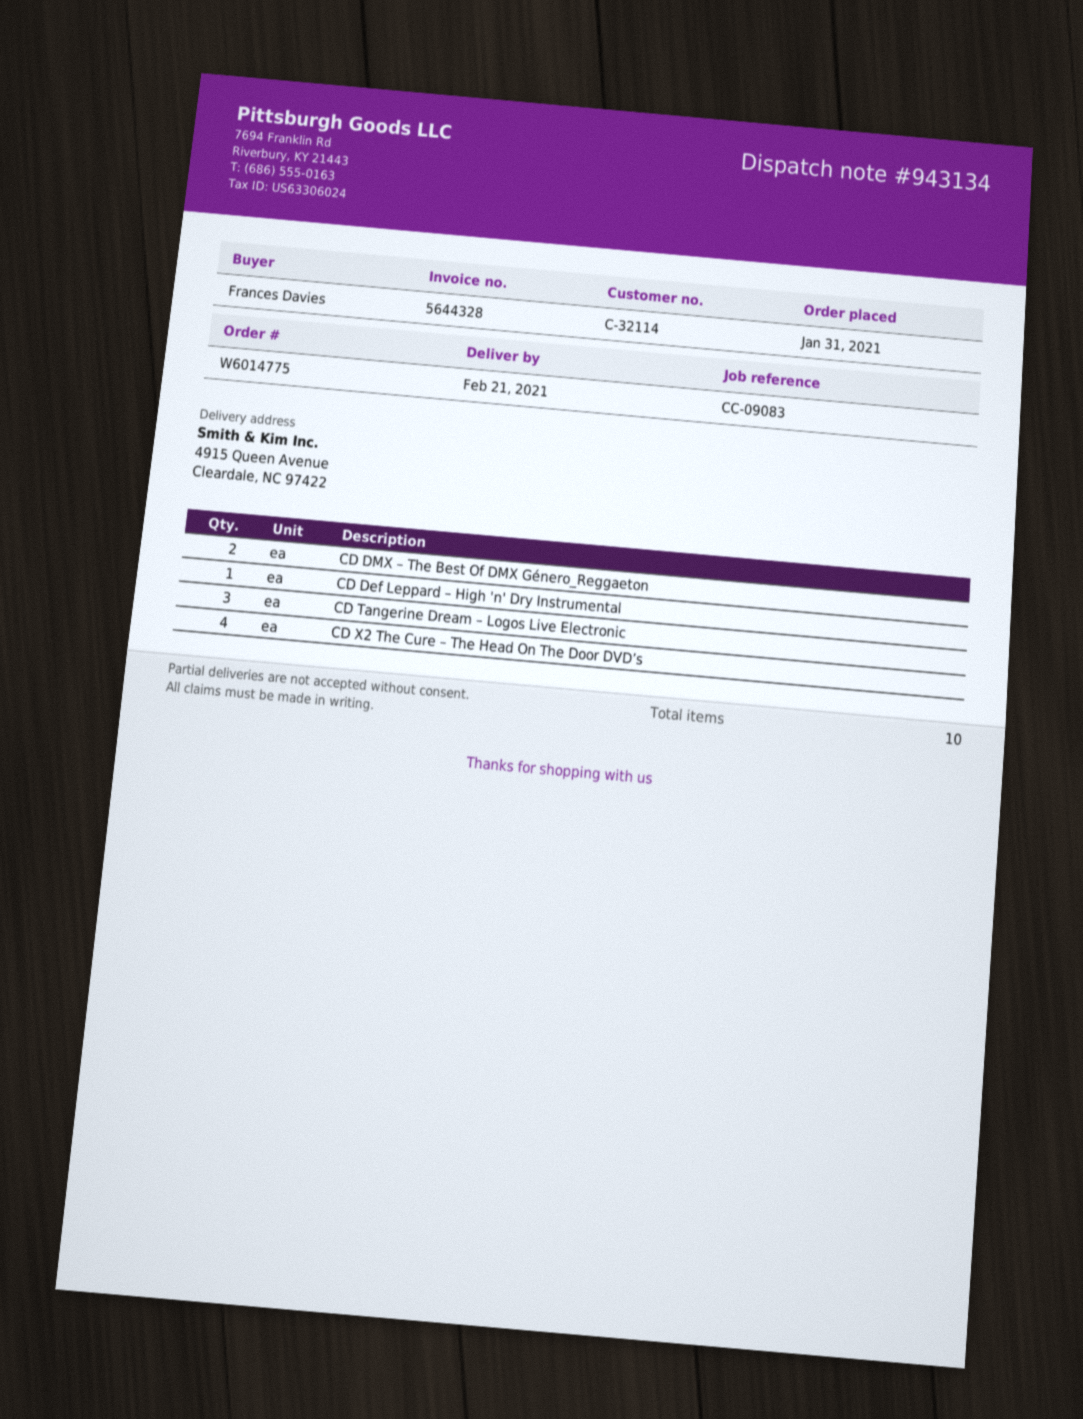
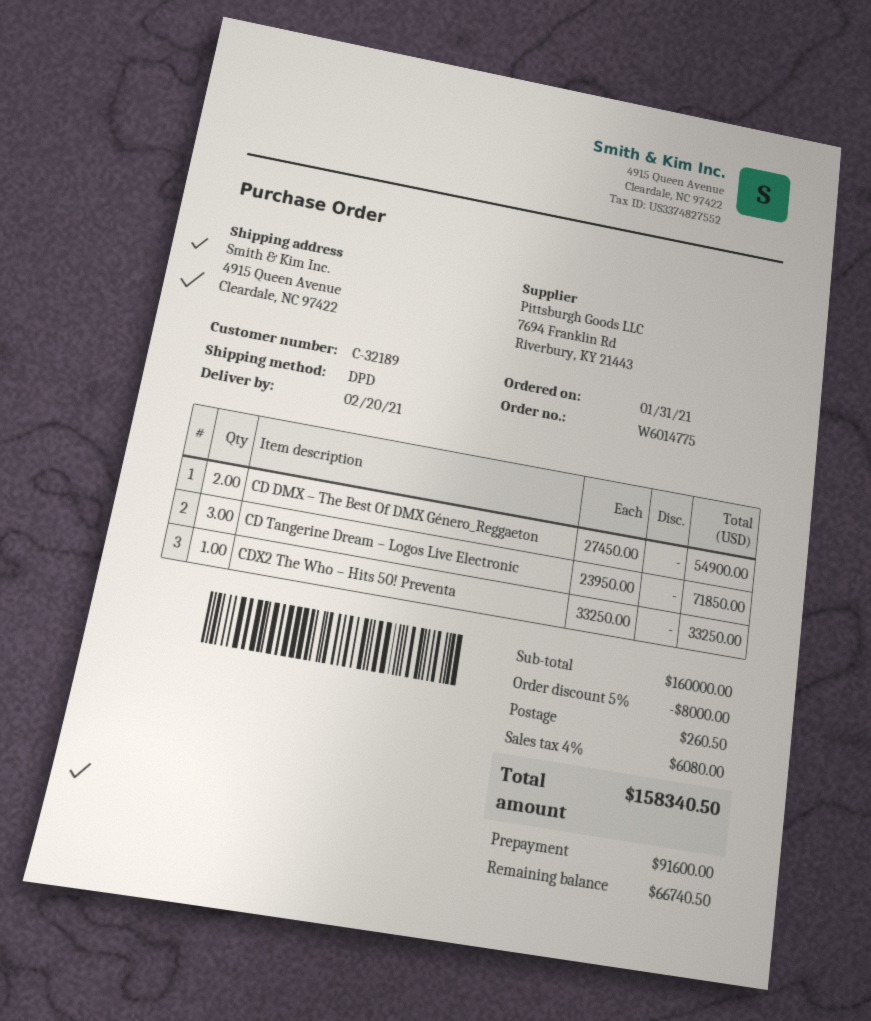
delivery date: 2021-02-21 -> 2021-02-20
customer number: C-32114 -> C-32189
CD Def Leppard – High 'n' Dry Instrumental: 1 -> none
CD X2 The Cure – The Head On The Door DVD’s: 4 -> none
CDX2 The Who – Hits 50! Preventa: none -> 1

